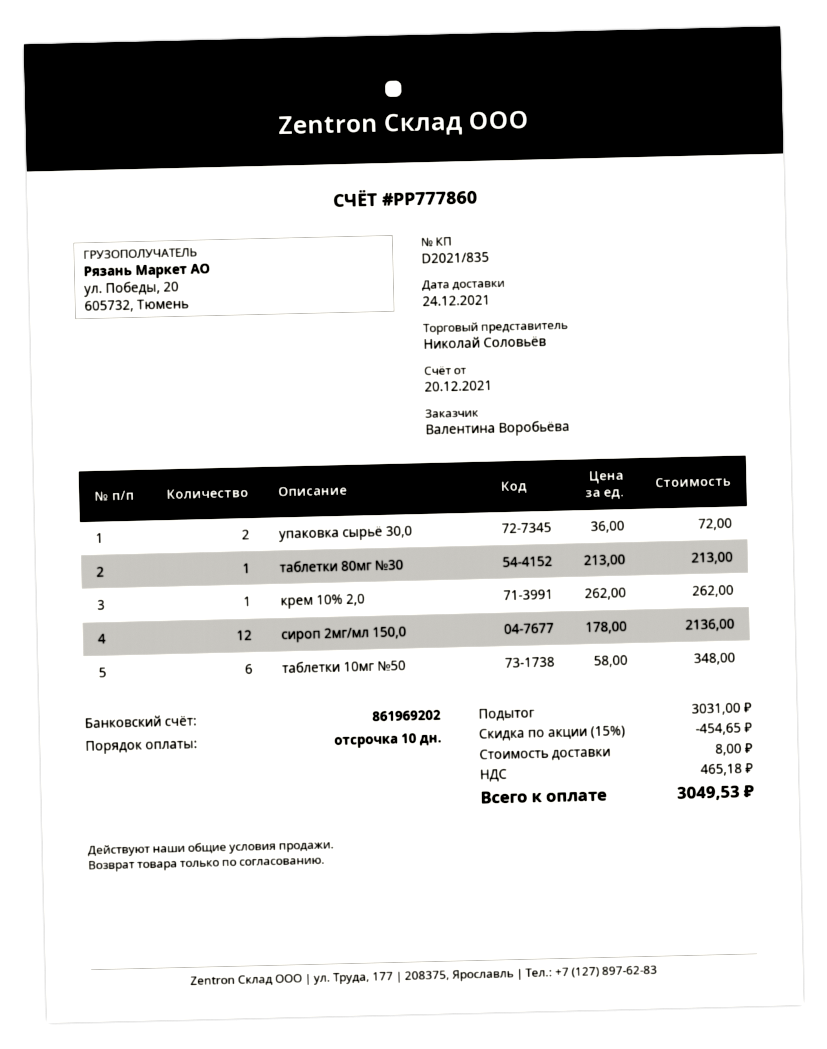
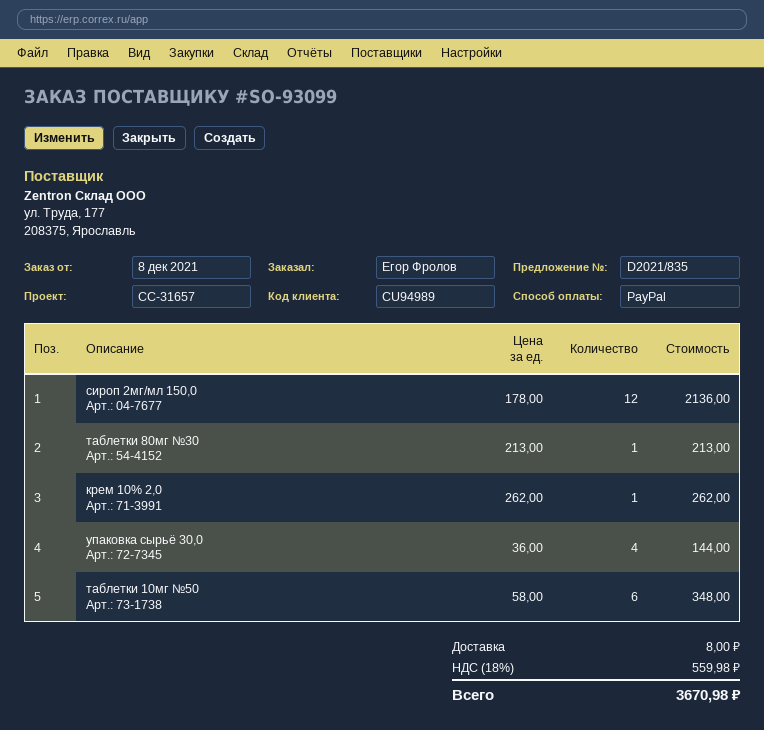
ordered by: Валентина Воробьёва -> Егор Фролов
упаковка сырьё 30,0: 2 x 36.00 = 72.00 -> 4 x 36.00 = 144.00
discount: 15% = 454.65 -> none
tax: 465.18 -> 559.98
total: 3049.53 -> 3670.98

